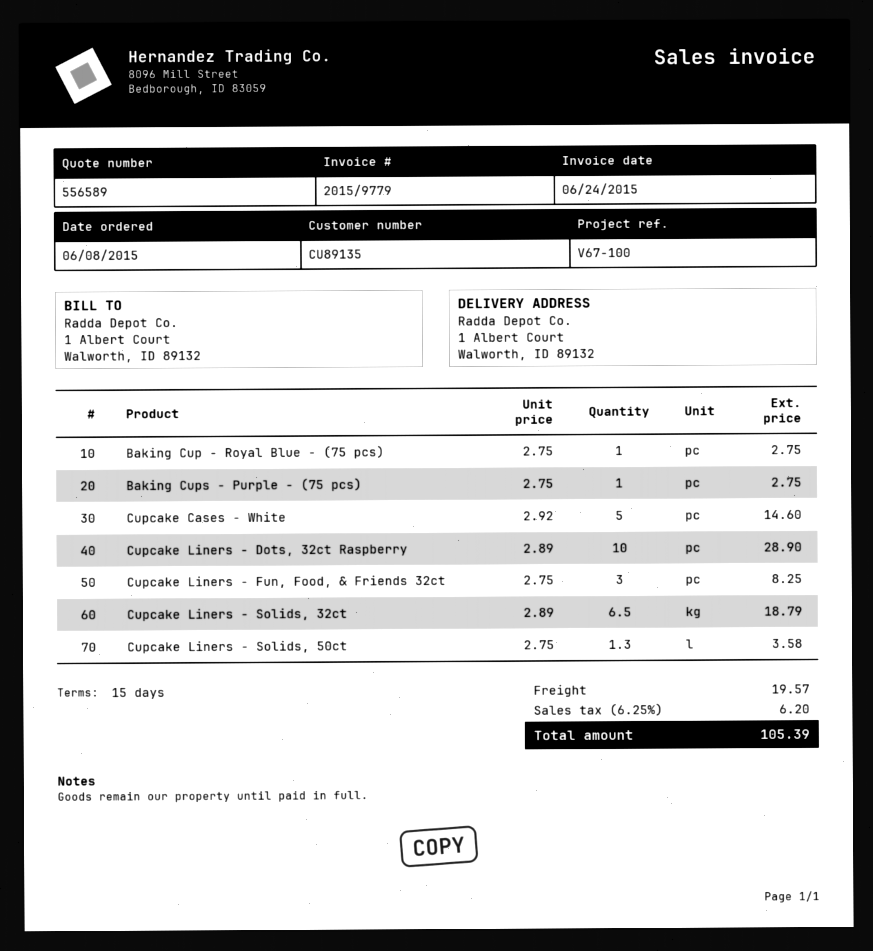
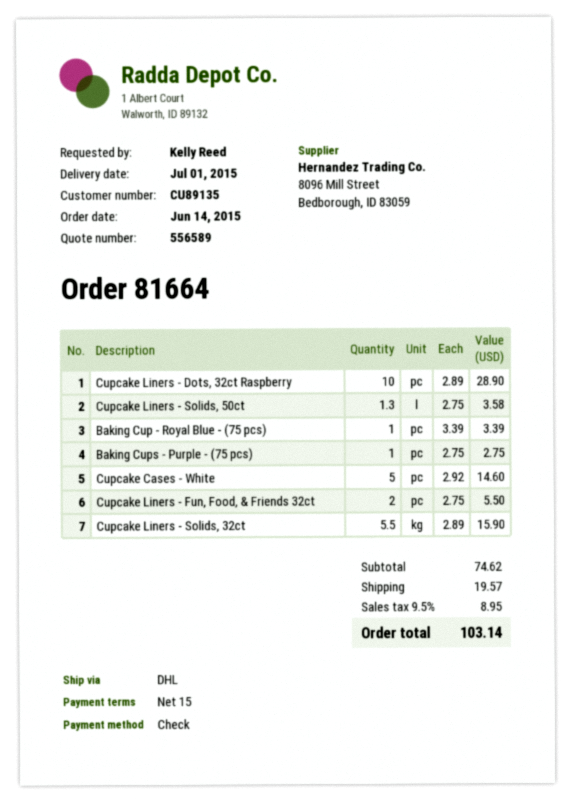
order date: 2015-06-08 -> 2015-06-14
Baking Cup - Royal Blue - (75 pcs): 1 x 2.75 = 2.75 -> 1 x 3.39 = 3.39
Cupcake Liners - Fun, Food, & Friends 32ct: 3 x 2.75 = 8.25 -> 2 x 2.75 = 5.50
Cupcake Liners - Solids, 32ct: 6.5 x 2.89 = 18.79 -> 5.5 x 2.89 = 15.90
tax: 6.25% = 6.20 -> 9.5% = 8.95
total: 105.39 -> 103.14

